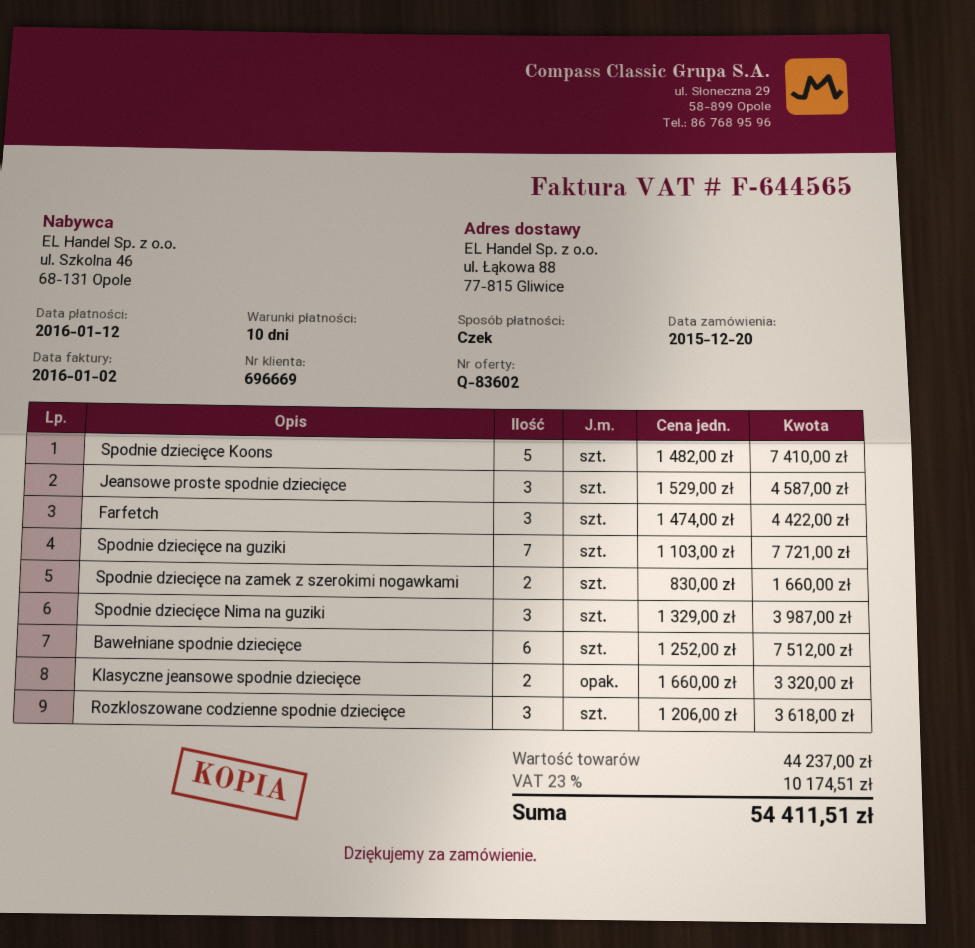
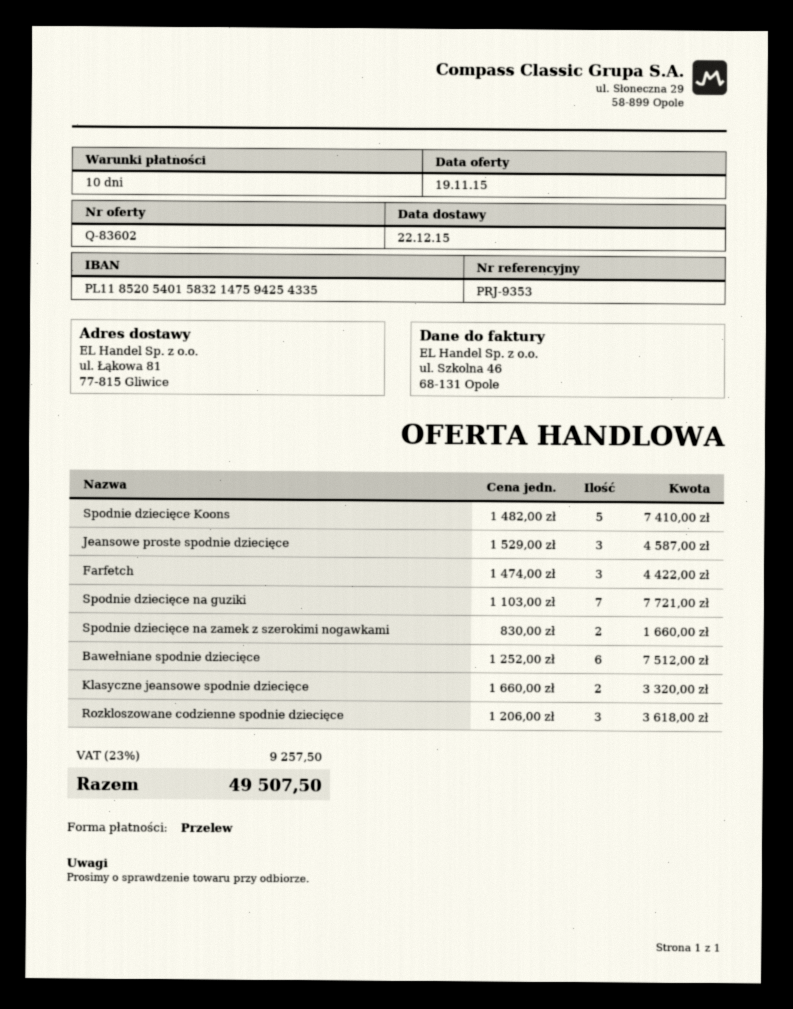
payment method: cheque -> bank transfer
ship to: ul. Łąkowa 88, 77-815 Gliwice -> ul. Łąkowa 81, 77-815 Gliwice
Spodnie dziecięce Nima na guziki: 3 x 1329.00 = 3987.00 -> none
tax: 23% = 10174.51 -> 23% = 9257.50
total: 54411.51 -> 49507.50

